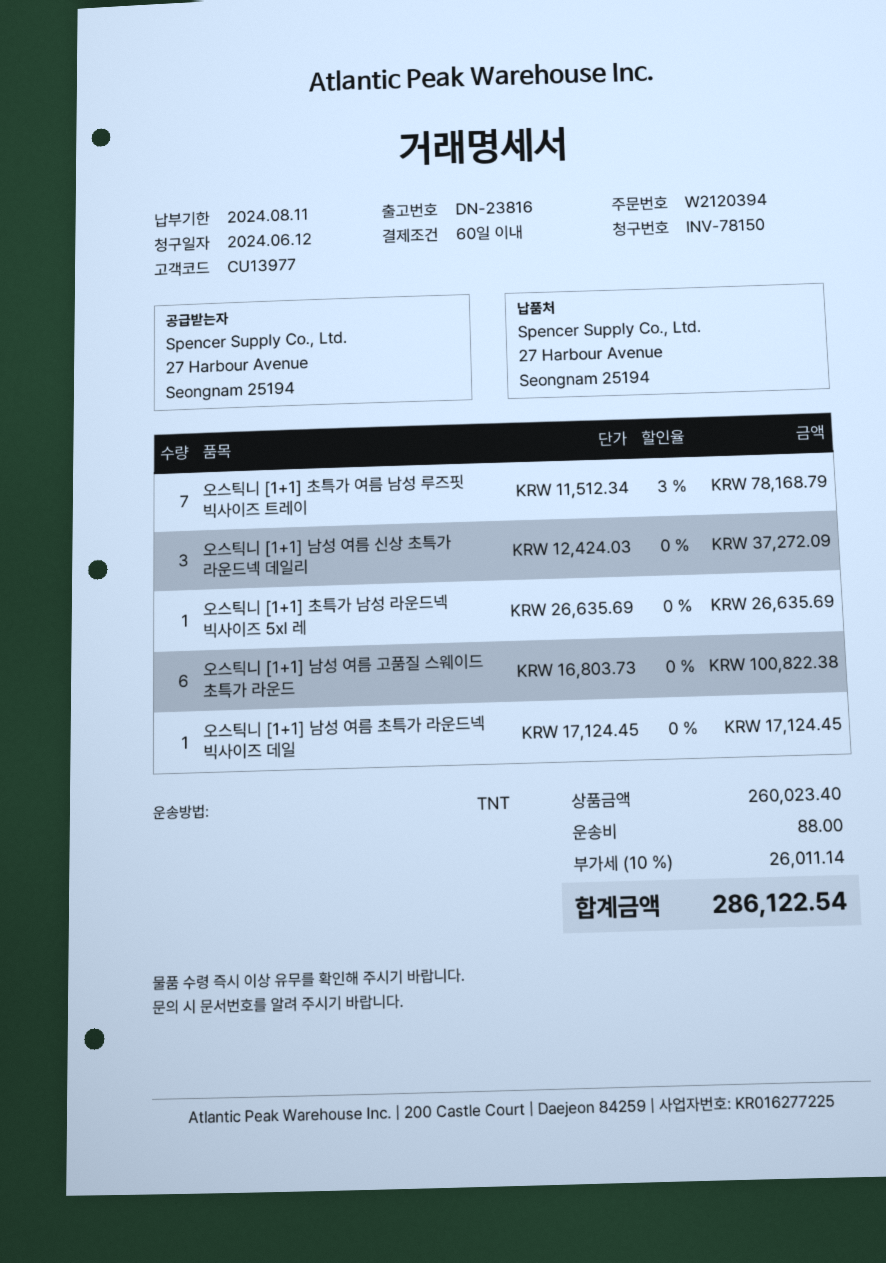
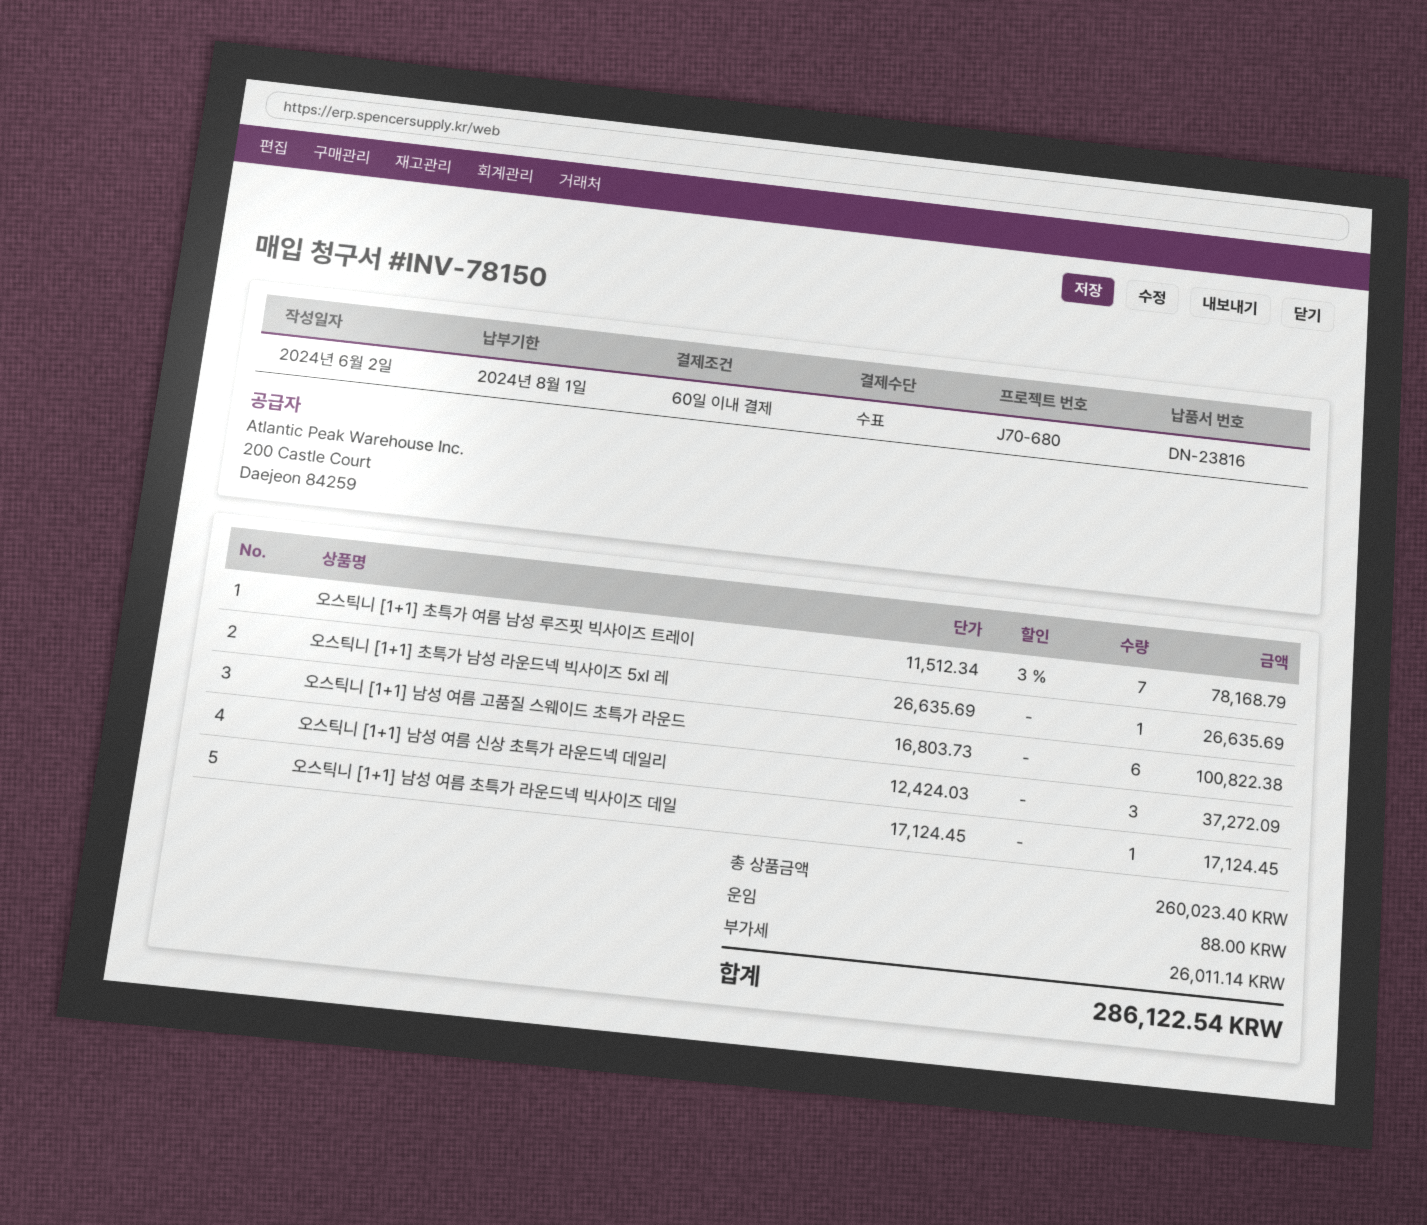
invoice date: 2024-06-12 -> 2024-06-02
due date: 2024-08-11 -> 2024-08-01

